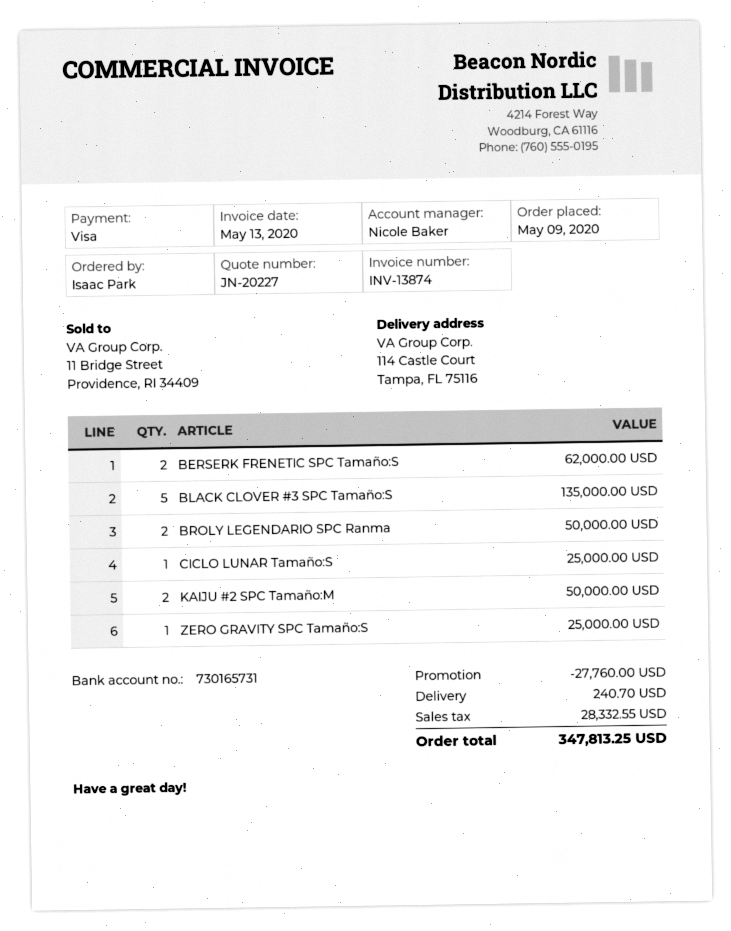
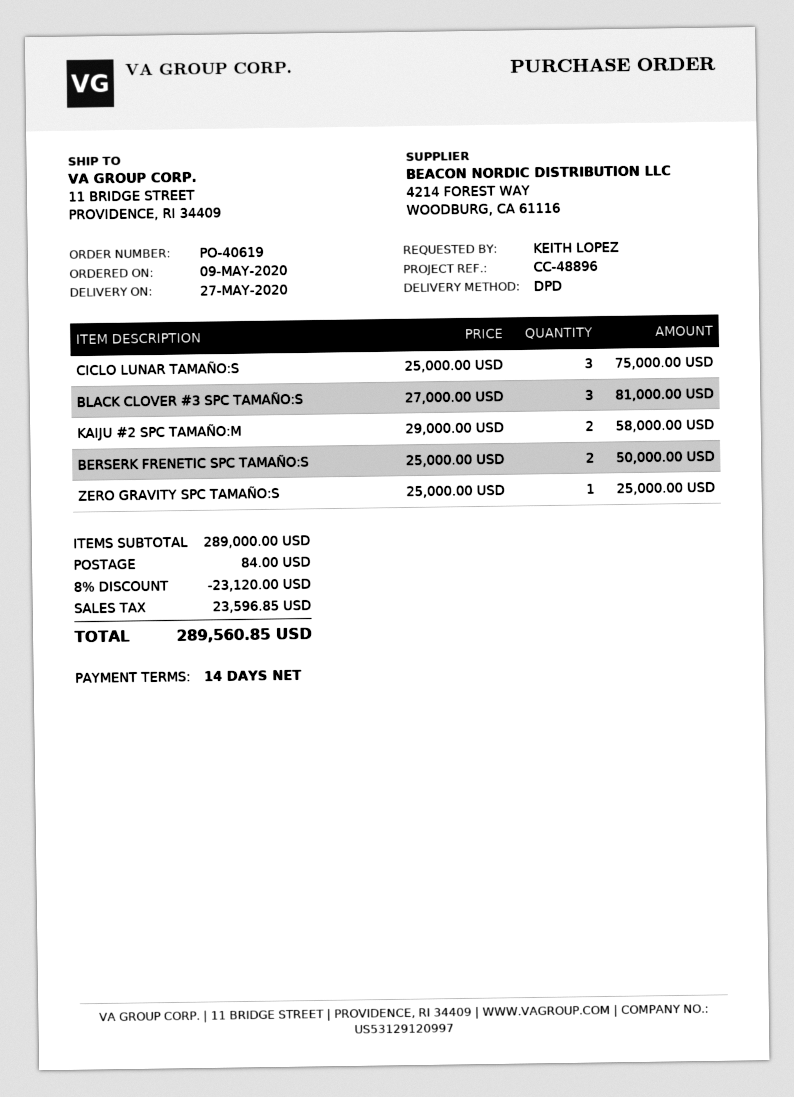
ordered by: Isaac Park -> KEITH LOPEZ
ship to: 114 Castle Court, Tampa, FL 75116 -> 11 BRIDGE STREET, PROVIDENCE, RI 34409
BERSERK FRENETIC SPC Tamaño:S: 2 for 62000.00 -> 2 for 50000.00
BLACK CLOVER #3 SPC Tamaño:S: 5 for 135000.00 -> 3 for 81000.00
BROLY LEGENDARIO SPC Ranma: 2 for 50000.00 -> none
CICLO LUNAR Tamaño:S: 1 for 25000.00 -> 3 for 75000.00
KAIJU #2 SPC Tamaño:M: 2 for 50000.00 -> 2 for 58000.00
discount: 27760.00 -> 23120.00
shipping: 240.70 -> 84.00
tax: 28332.55 -> 23596.85
total: 347813.25 -> 289560.85

